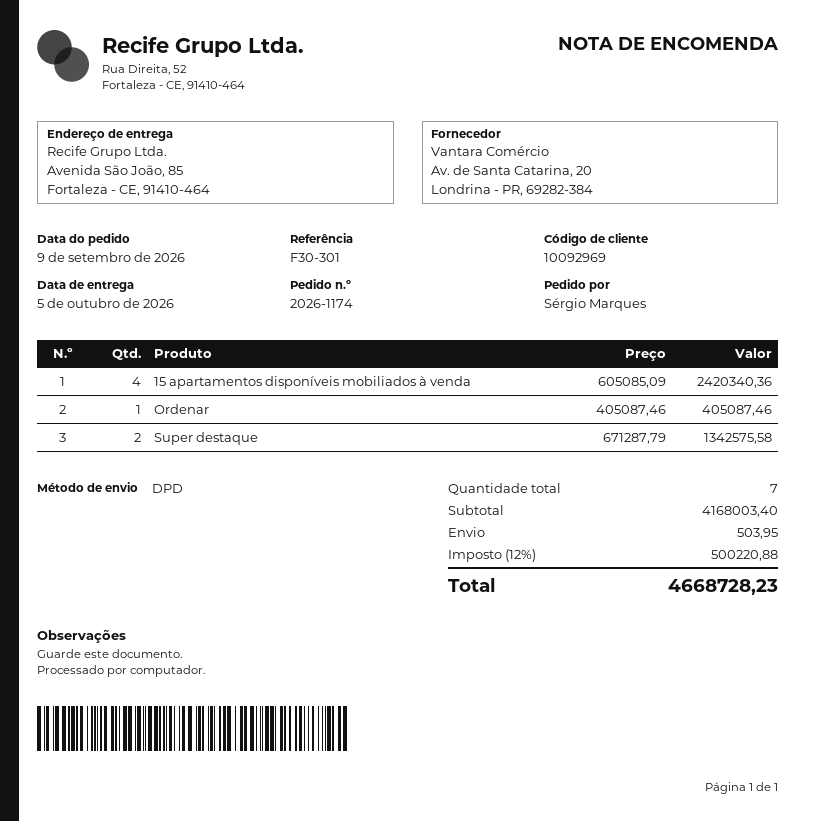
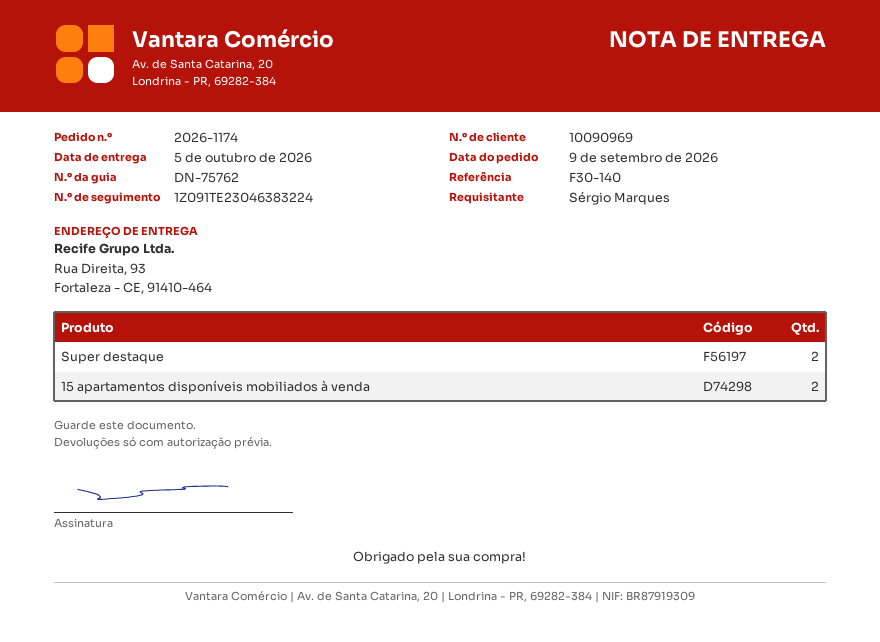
customer number: 10092969 -> 10090969
reference: F30-301 -> F30-140
ship to: Avenida São João, 85, Fortaleza - CE, 91410-464 -> Rua Direita, 93, Fortaleza - CE, 91410-464
15 apartamentos disponíveis mobiliados à venda: 4 -> 2
Ordenar: 1 -> none

